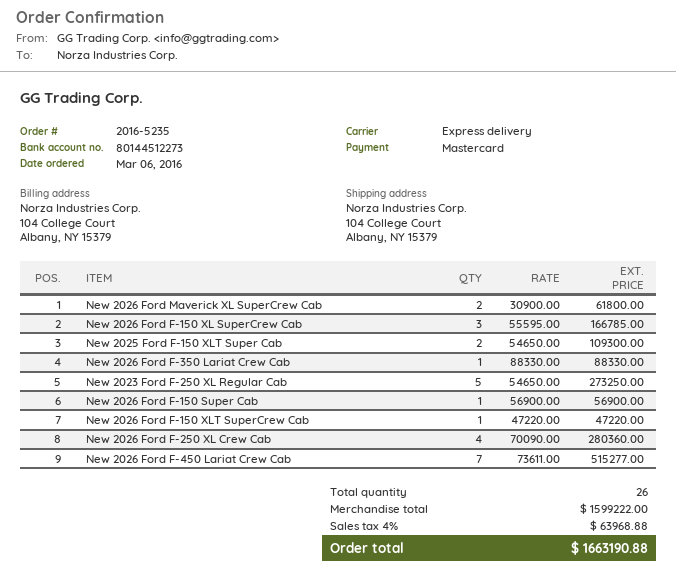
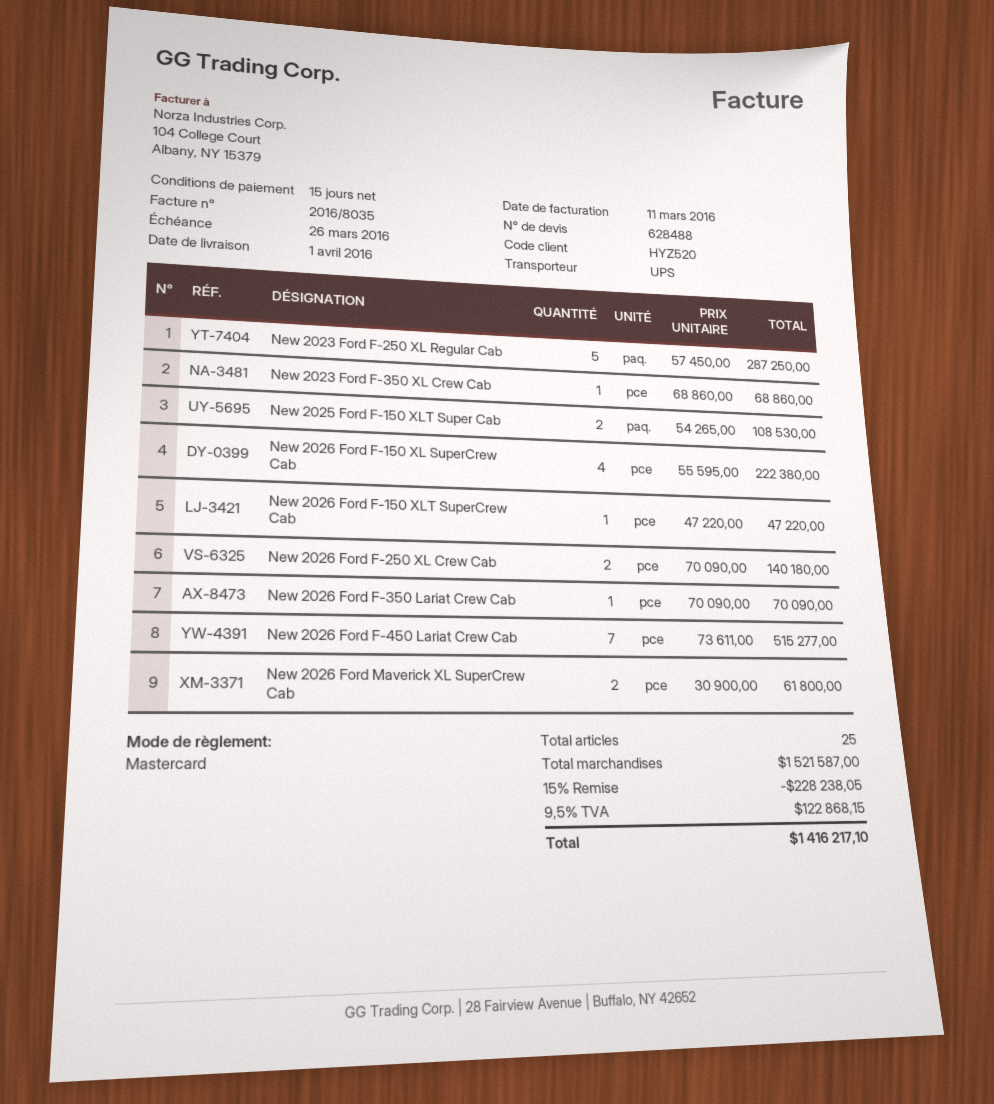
shipping method: express -> UPS
New 2026 Ford F-150 XL SuperCrew Cab: 3 x 55595.00 = 166785.00 -> 4 x 55595.00 = 222380.00
New 2025 Ford F-150 XLT Super Cab: 2 x 54650.00 = 109300.00 -> 2 x 54265.00 = 108530.00
New 2026 Ford F-350 Lariat Crew Cab: 1 x 88330.00 = 88330.00 -> 1 x 70090.00 = 70090.00
New 2023 Ford F-250 XL Regular Cab: 5 x 54650.00 = 273250.00 -> 5 x 57450.00 = 287250.00
New 2026 Ford F-150 Super Cab: 1 x 56900.00 = 56900.00 -> none
New 2026 Ford F-250 XL Crew Cab: 4 x 70090.00 = 280360.00 -> 2 x 70090.00 = 140180.00
New 2023 Ford F-350 XL Crew Cab: none -> 1 x 68860.00 = 68860.00
total quantity: 26 -> 25
subtotal: 1599222.00 -> 1521587.00
discount: none -> 15% = 228238.05
tax: 4% = 63968.88 -> 9.5% = 122868.15
total: 1663190.88 -> 1416217.10

